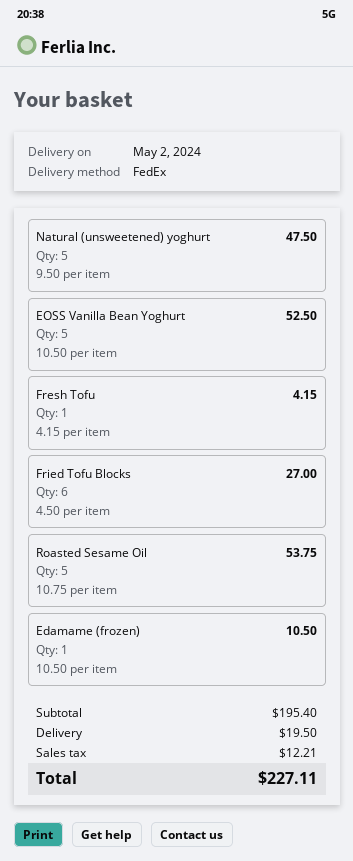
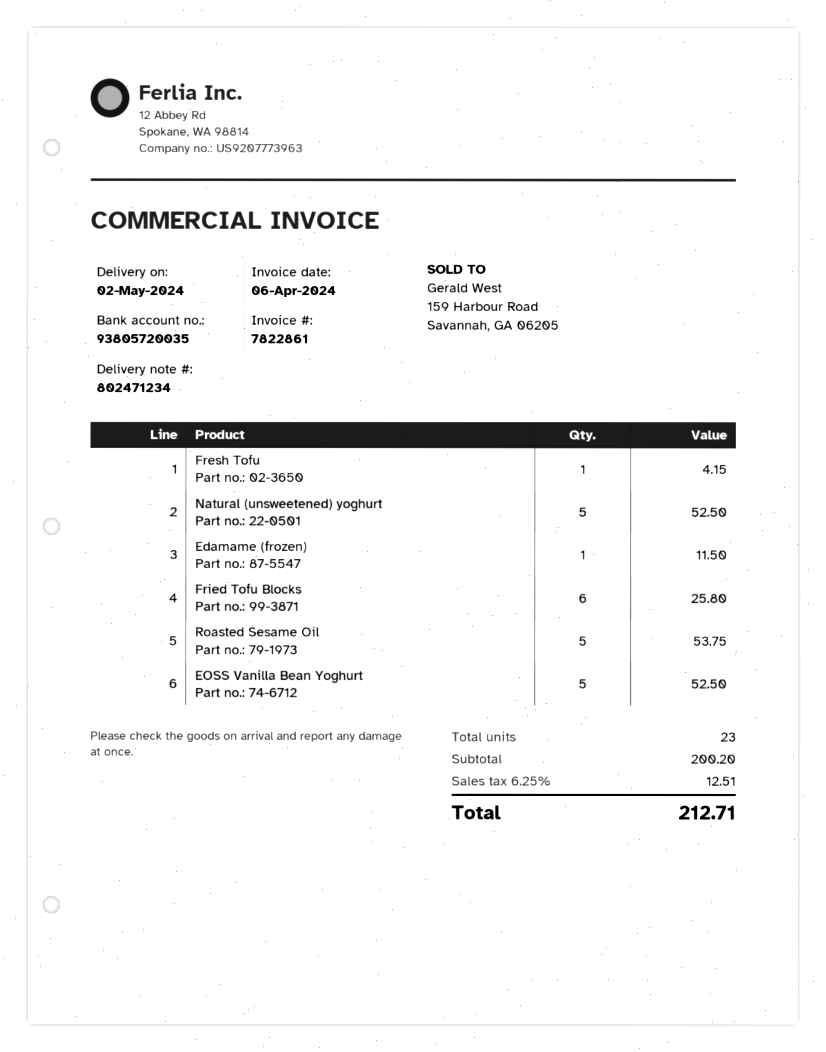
Natural (unsweetened) yoghurt: 5 for 47.50 -> 5 for 52.50
Fried Tofu Blocks: 6 for 27.00 -> 6 for 25.80
Edamame (frozen): 1 for 10.50 -> 1 for 11.50
subtotal: 195.40 -> 200.20
shipping: 19.50 -> none
tax: 12.21 -> 12.51
total: 227.11 -> 212.71

